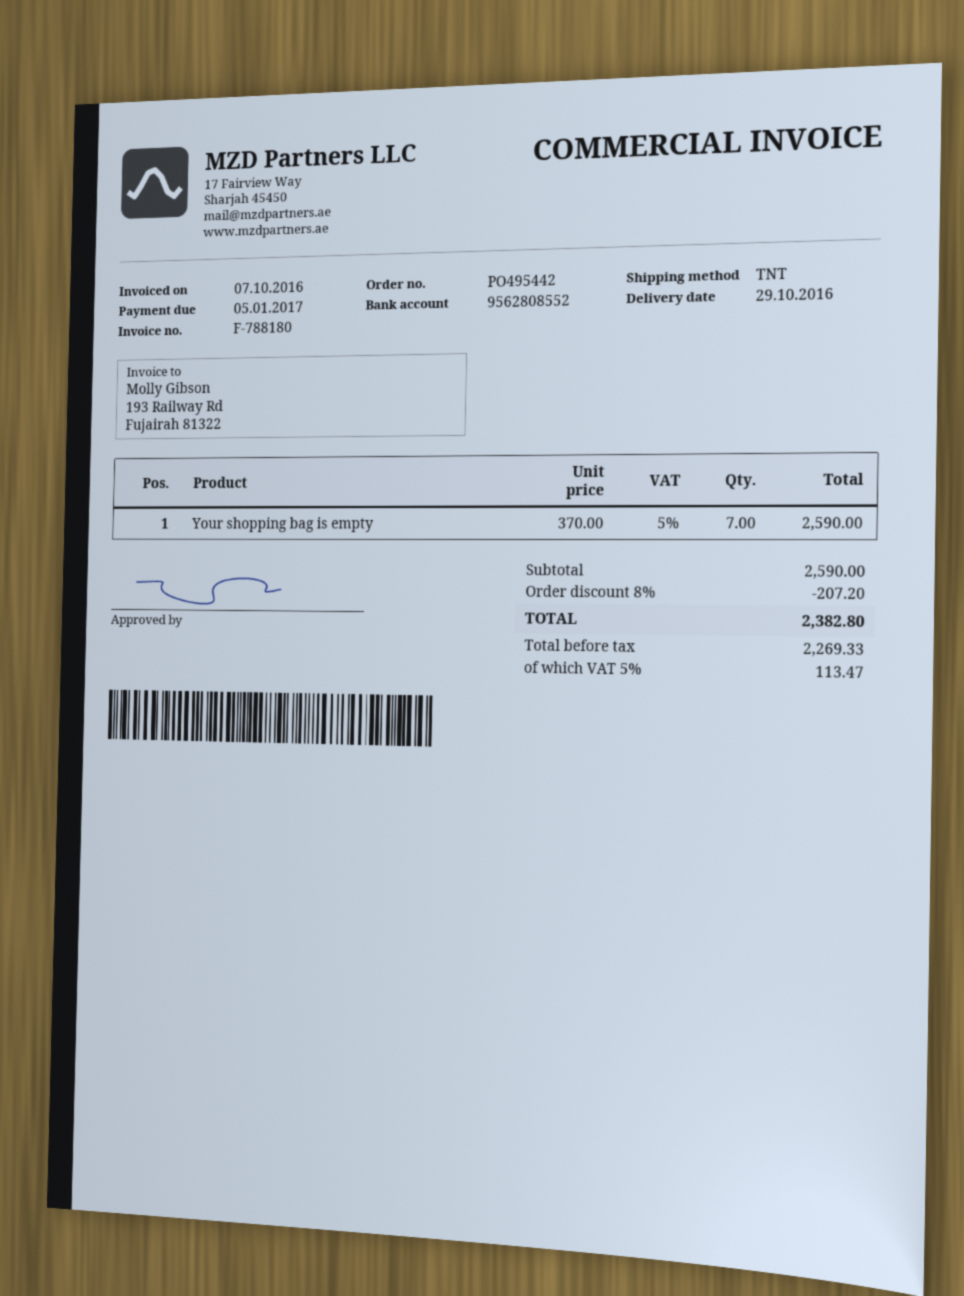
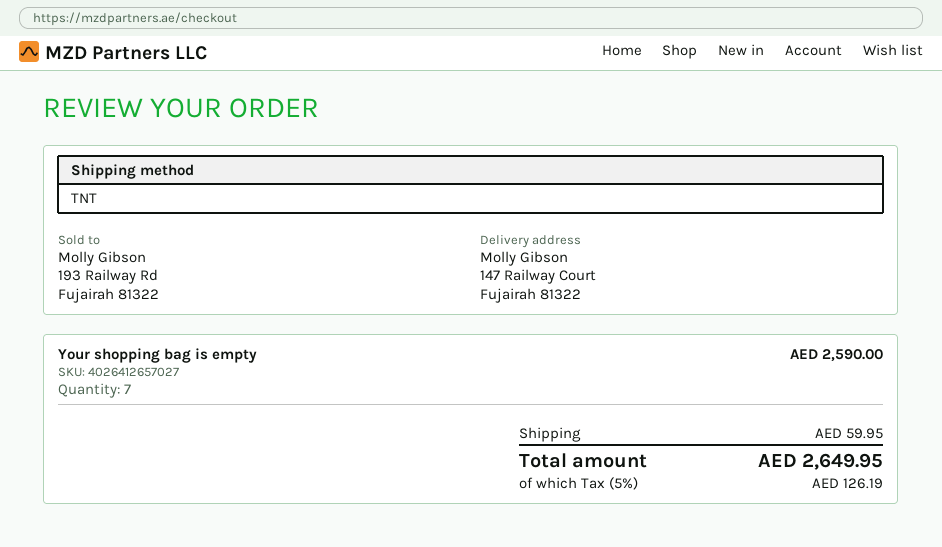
discount: 8% = 207.20 -> none
shipping: none -> 59.95
tax: 5% = 113.47 -> 5% = 126.19
total: 2382.80 -> 2649.95

